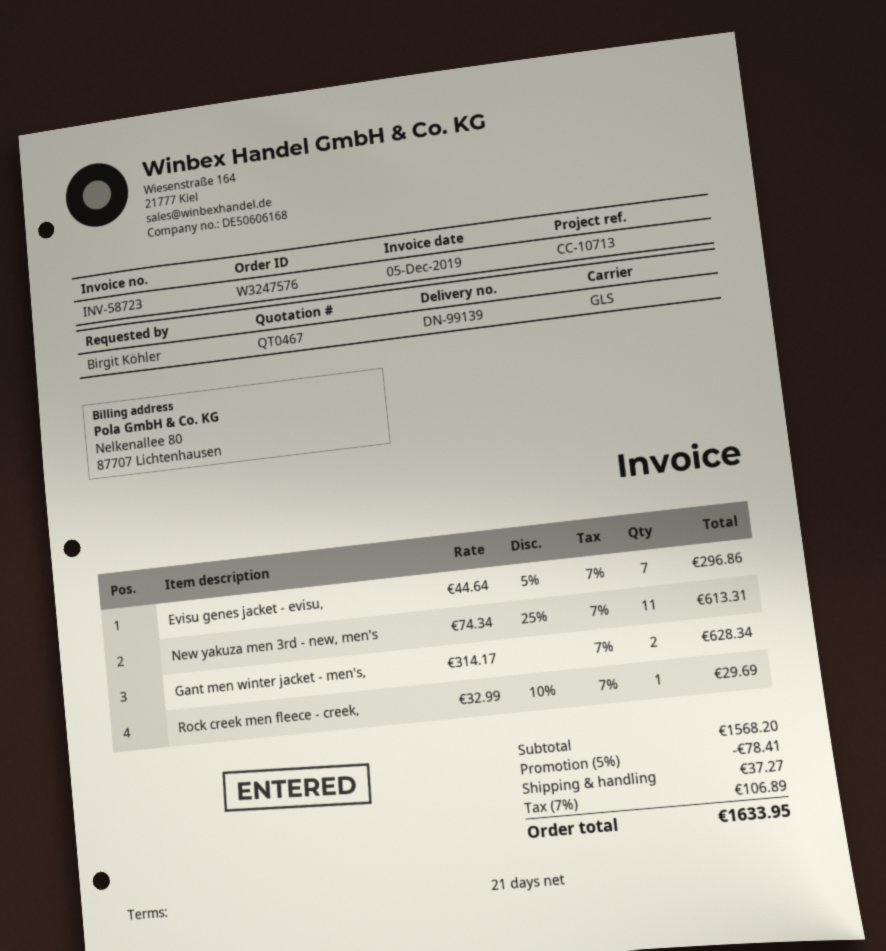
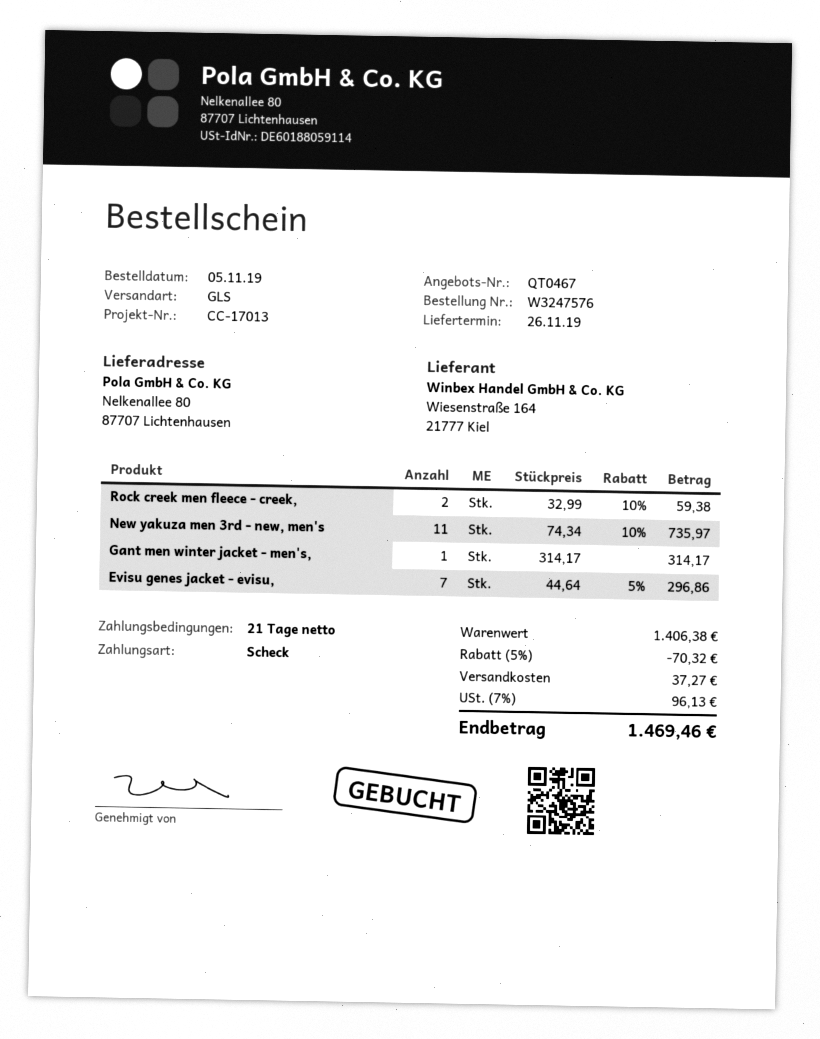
reference: CC-10713 -> CC-17013
New yakuza men 3rd - new, men's: 11 x 74.34 - 25% = 613.31 -> 11 x 74.34 - 10% = 735.97
Gant men winter jacket - men's,: 2 x 314.17 = 628.34 -> 1 x 314.17 = 314.17
Rock creek men fleece - creek,: 1 x 32.99 - 10% = 29.69 -> 2 x 32.99 - 10% = 59.38
subtotal: 1568.20 -> 1406.38
discount: 5% = 78.41 -> 5% = 70.32
tax: 7% = 106.89 -> 7% = 96.13
total: 1633.95 -> 1469.46

